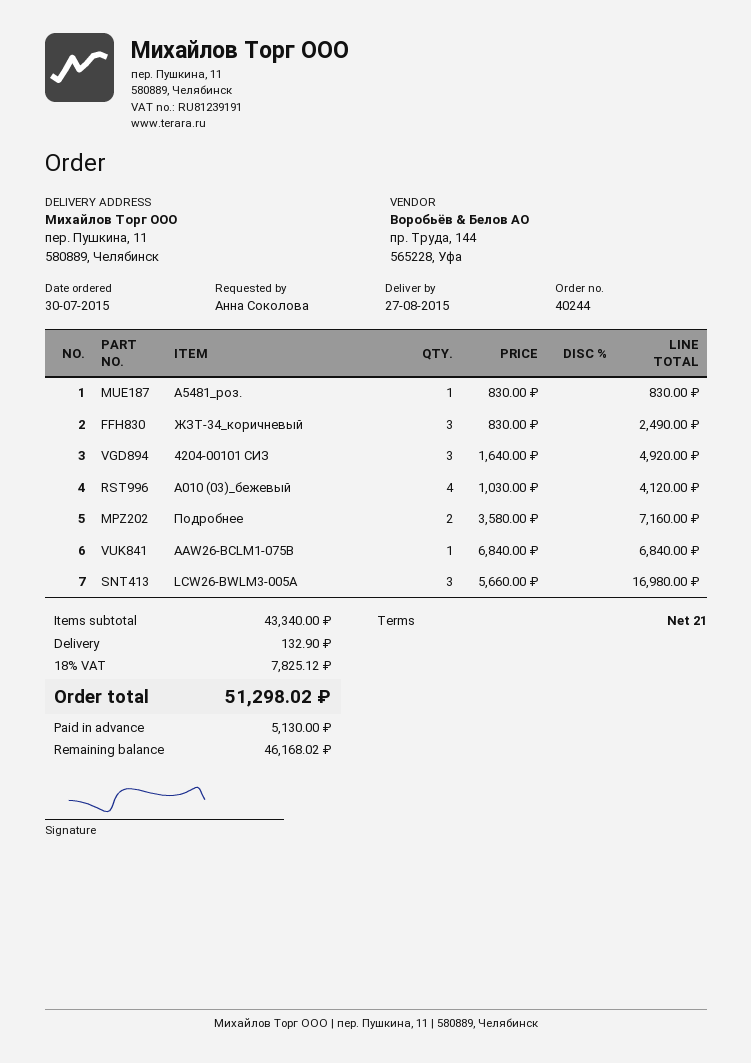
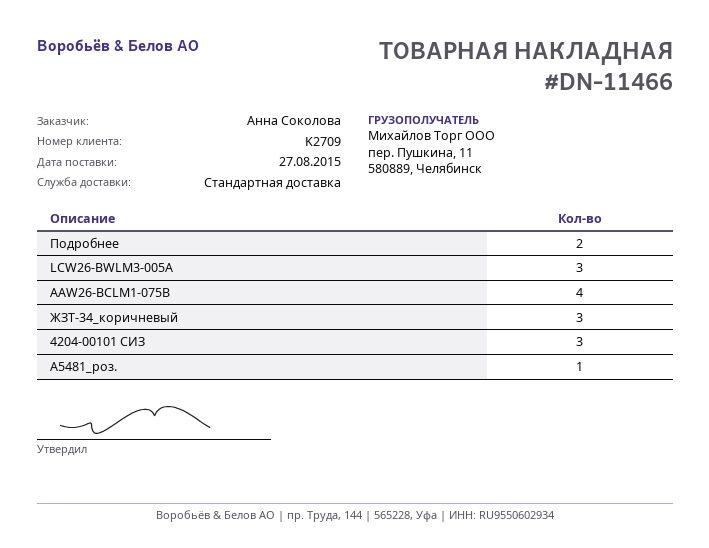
A010 (03)_бежевый: 4 -> none
AAW26-BCLM1-075B: 1 -> 4

